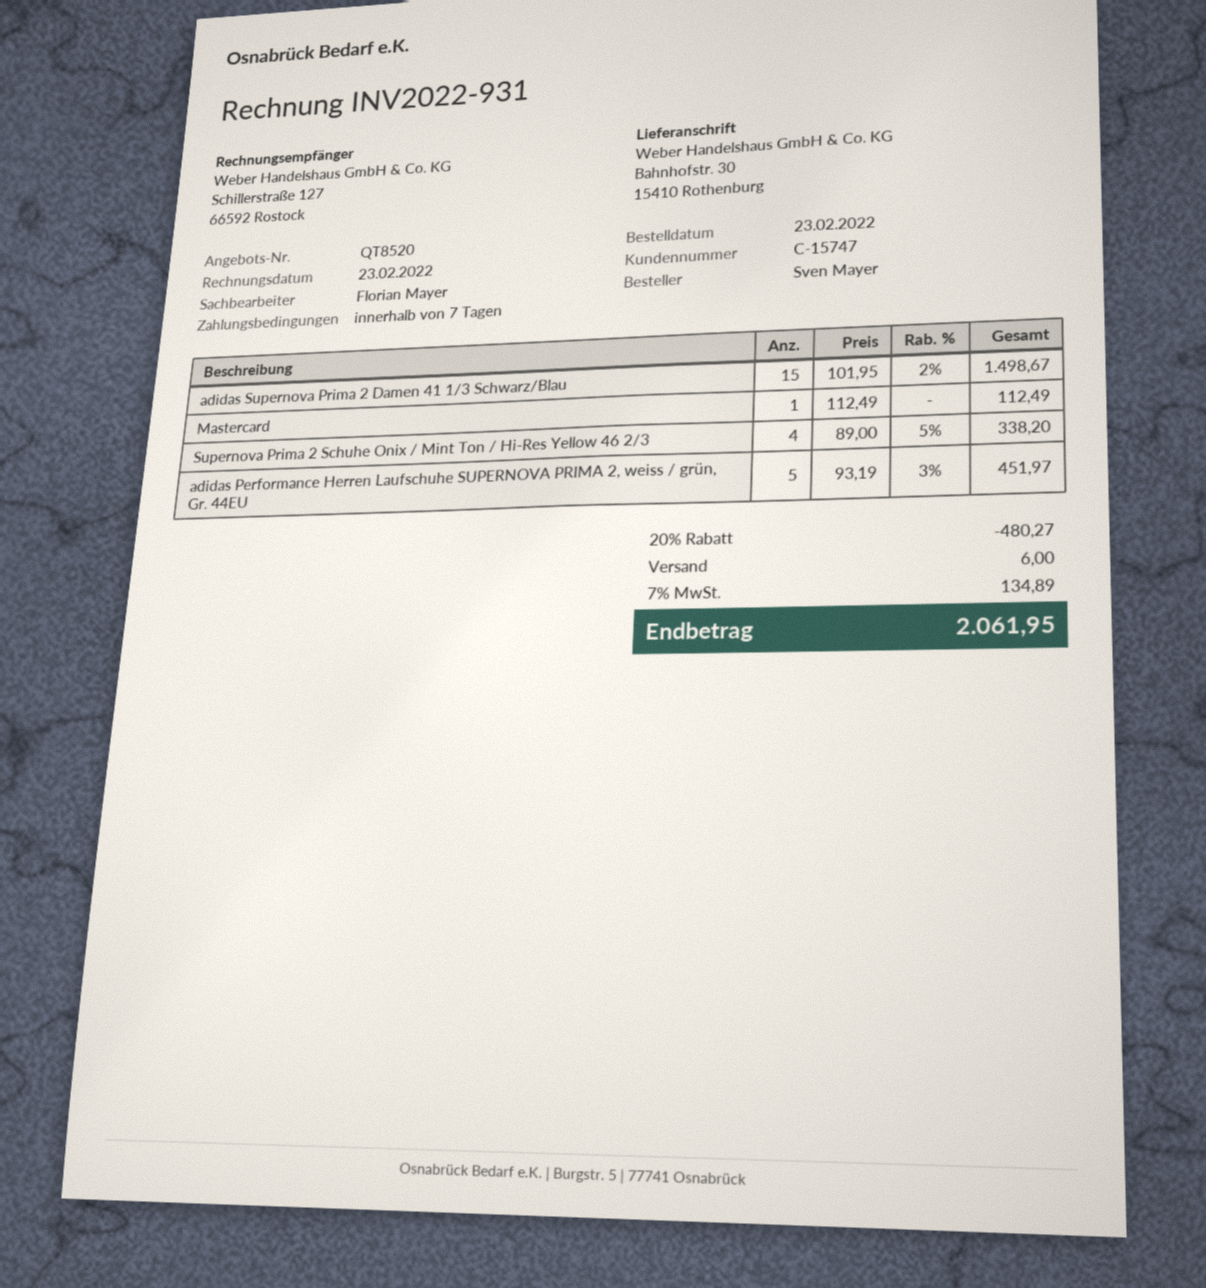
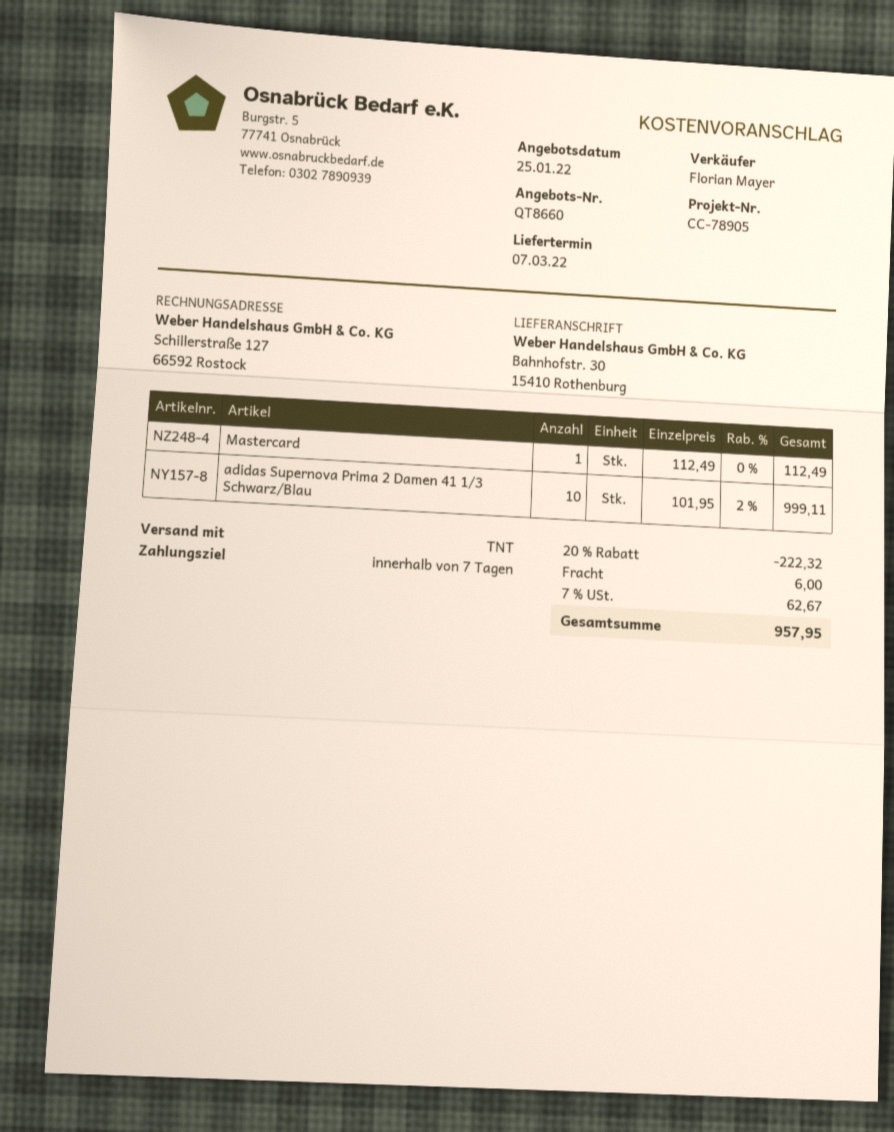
quote number: QT8520 -> QT8660
adidas Supernova Prima 2 Damen 41 1/3 Schwarz/Blau: 15 x 101.95 - 2% = 1498.67 -> 10 x 101.95 - 2% = 999.11
Supernova Prima 2 Schuhe Onix / Mint Ton / Hi-Res Yellow 46 2/3: 4 x 89.00 - 5% = 338.20 -> none
adidas Performance Herren Laufschuhe SUPERNOVA PRIMA 2, weiss / grün, Gr. 44EU: 5 x 93.19 - 3% = 451.97 -> none
discount: 20% = 480.27 -> 20% = 222.32
tax: 7% = 134.89 -> 7% = 62.67
total: 2061.95 -> 957.95

